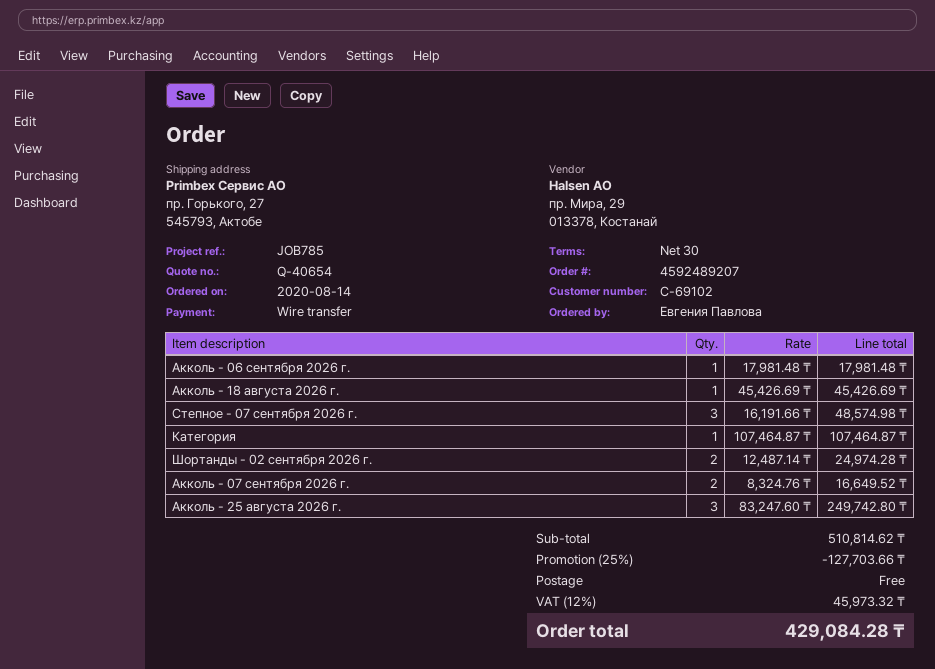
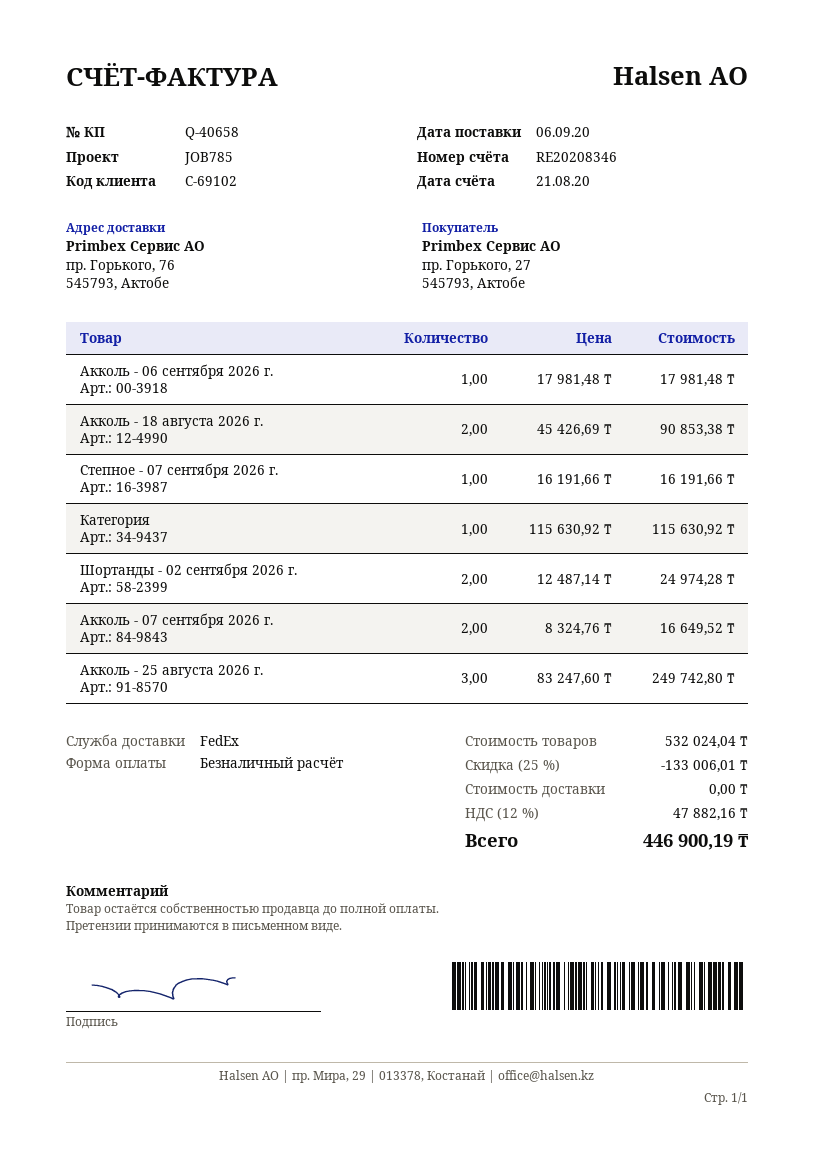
quote number: Q-40654 -> Q-40658
ship to: пр. Горького, 27, 545793, Актобе -> пр. Горького, 76, 545793, Актобе
Акколь - 18 августа 2026 г.: 1 x 45426.69 = 45426.69 -> 2 x 45426.69 = 90853.38
Степное - 07 сентября 2026 г.: 3 x 16191.66 = 48574.98 -> 1 x 16191.66 = 16191.66
Категория: 1 x 107464.87 = 107464.87 -> 1 x 115630.92 = 115630.92
subtotal: 510814.62 -> 532024.04
discount: 25% = 127703.66 -> 25% = 133006.01
tax: 12% = 45973.32 -> 12% = 47882.16
total: 429084.28 -> 446900.19

